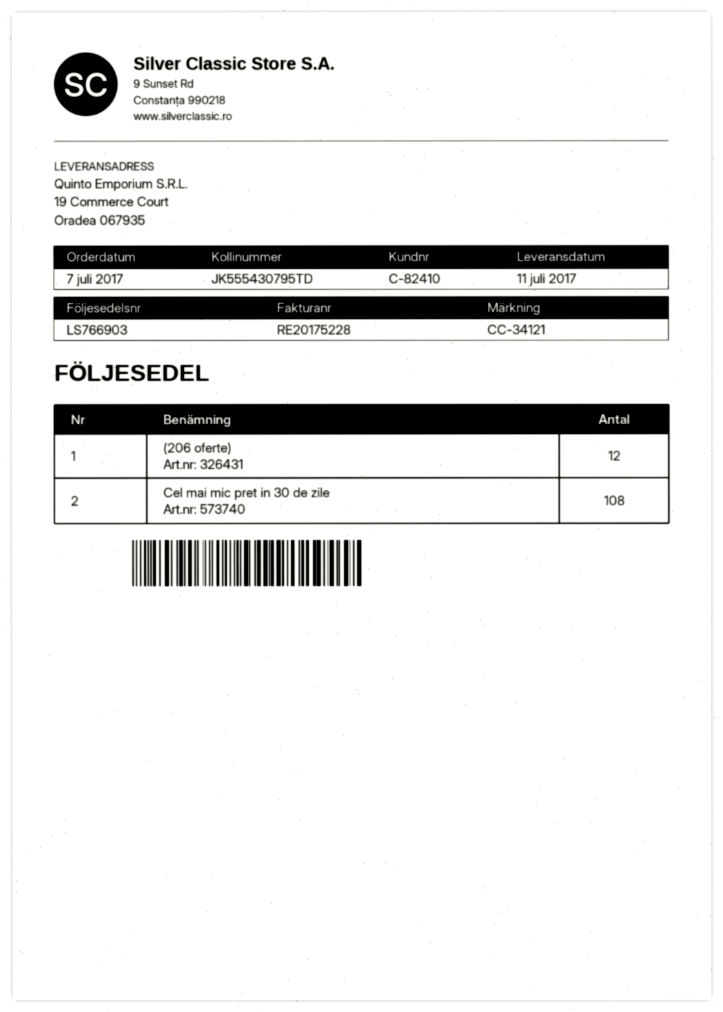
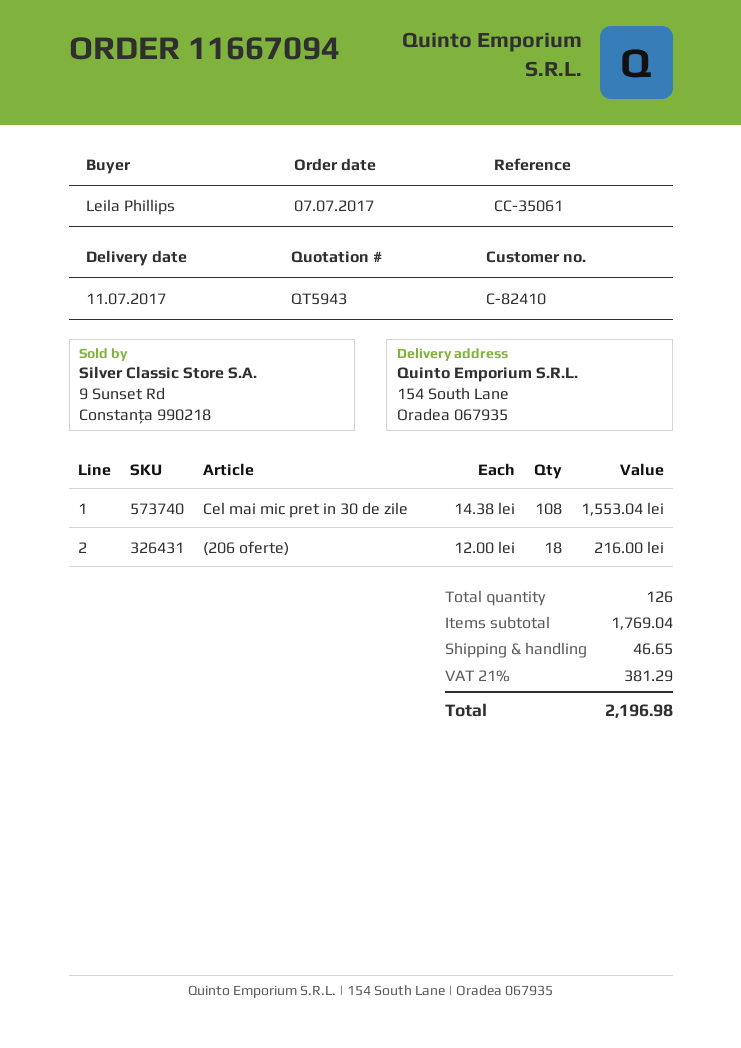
reference: CC-34121 -> CC-35061
ship to: 19 Commerce Court, Oradea 067935 -> 154 South Lane, Oradea 067935
(206 oferte): 12 -> 18

